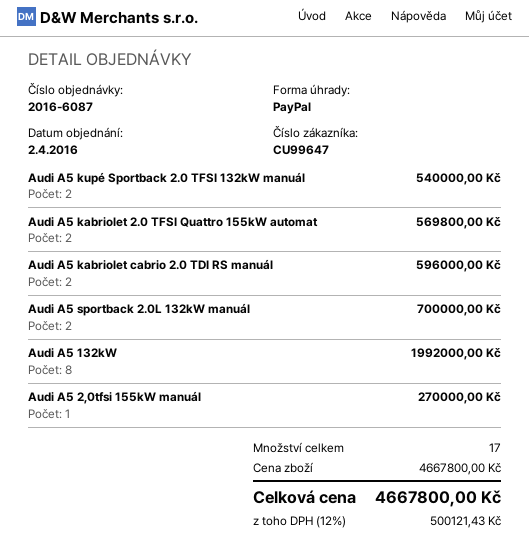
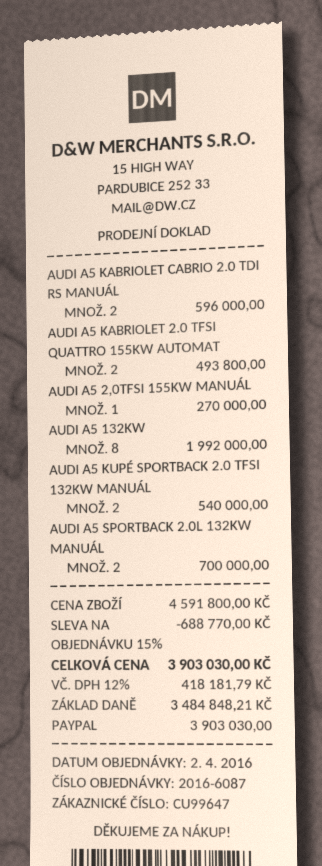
Audi A5 kabriolet 2.0 TFSI Quattro 155kW automat: 2 for 569800.00 -> 2 for 493800.00
subtotal: 4667800.00 -> 4591800.00
discount: none -> 15% = 688770.00
tax: 12% = 500121.43 -> 12% = 418181.79
total: 4667800.00 -> 3903030.00

